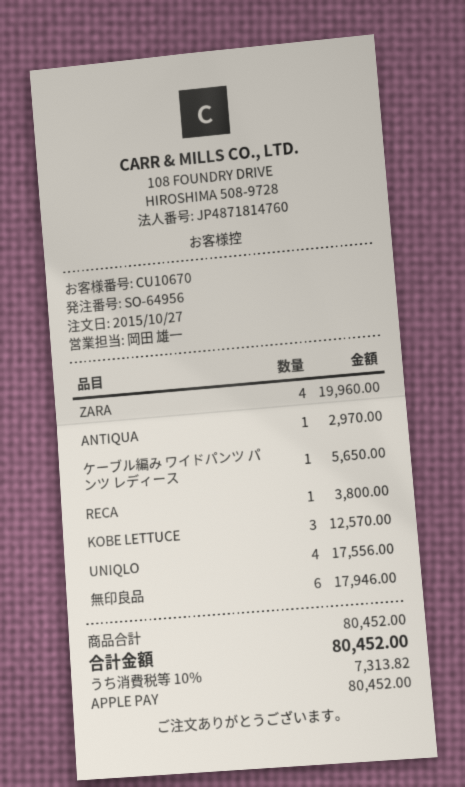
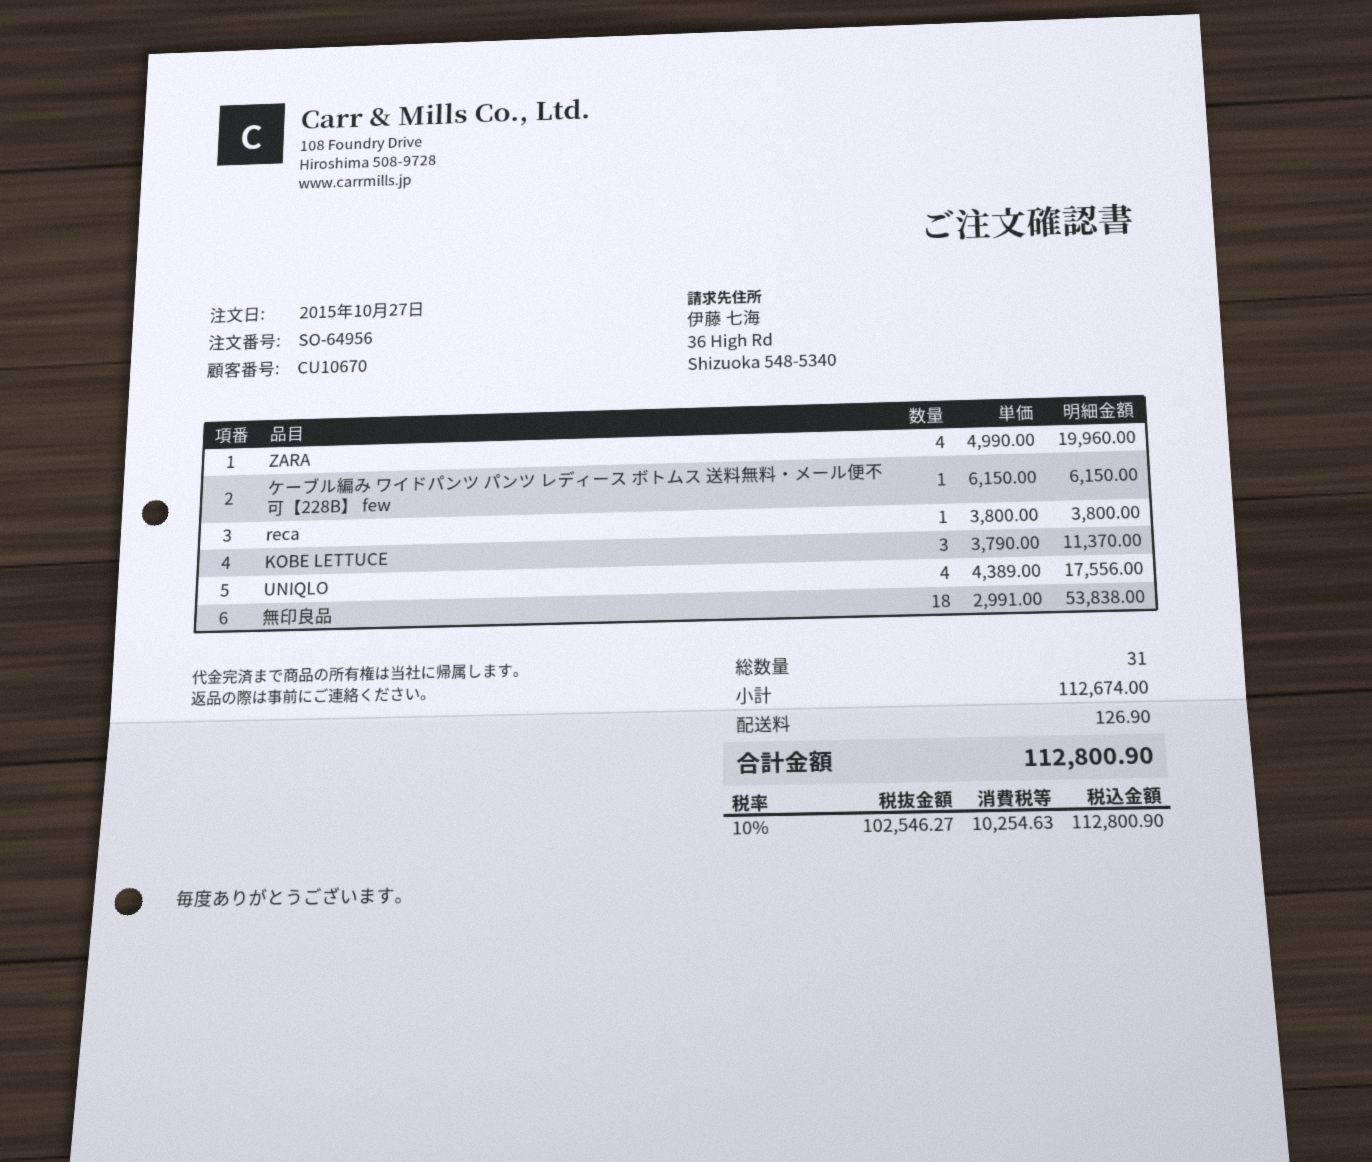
ANTIQUA: 1 for 2970.00 -> none
ケーブル編み ワイドパンツ パンツ レディース: 1 for 5650.00 -> 1 for 6150.00
KOBE LETTUCE: 3 for 12570.00 -> 3 for 11370.00
無印良品: 6 for 17946.00 -> 18 for 53838.00
subtotal: 80452.00 -> 112674.00
shipping: none -> 126.90
tax: 10% = 7313.82 -> 10% = 10254.63
total: 80452.00 -> 112800.90

